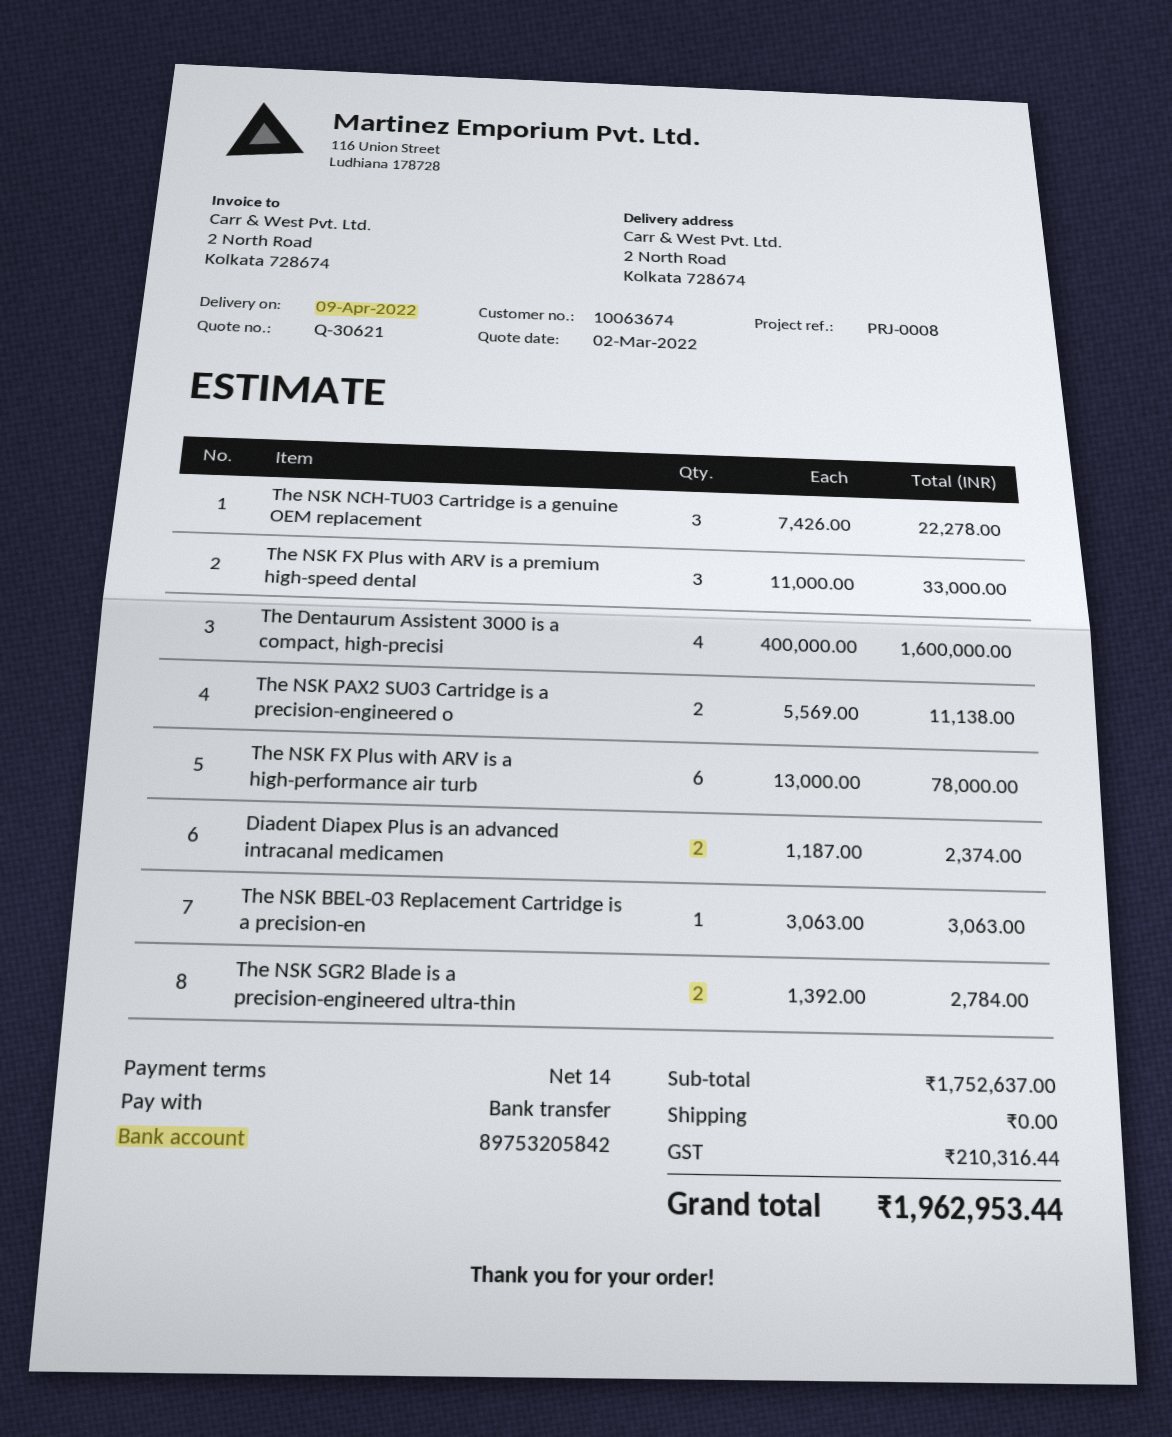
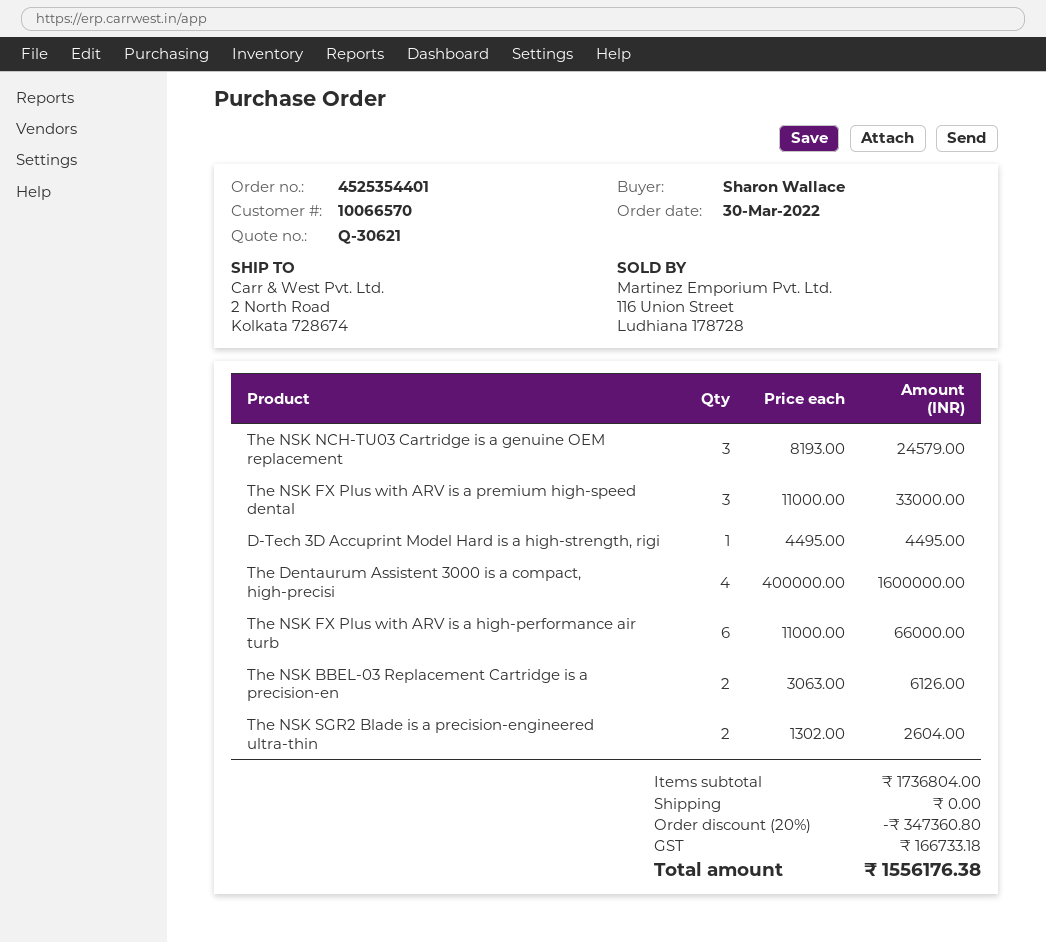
customer number: 10063674 -> 10066570
The NSK NCH-TU03 Cartridge is a genuine OEM replacement: 3 x 7426.00 = 22278.00 -> 3 x 8193.00 = 24579.00
The NSK PAX2 SU03 Cartridge is a precision-engineered o: 2 x 5569.00 = 11138.00 -> none
The NSK FX Plus with ARV is a high-performance air turb: 6 x 13000.00 = 78000.00 -> 6 x 11000.00 = 66000.00
Diadent Diapex Plus is an advanced intracanal medicamen: 2 x 1187.00 = 2374.00 -> none
The NSK BBEL-03 Replacement Cartridge is a precision-en: 1 x 3063.00 = 3063.00 -> 2 x 3063.00 = 6126.00
The NSK SGR2 Blade is a precision-engineered ultra-thin: 2 x 1392.00 = 2784.00 -> 2 x 1302.00 = 2604.00
D-Tech 3D Accuprint Model Hard is a high-strength, rigi: none -> 1 x 4495.00 = 4495.00
subtotal: 1752637.00 -> 1736804.00
discount: none -> 20% = 347360.80
tax: 210316.44 -> 166733.18
total: 1962953.44 -> 1556176.38

